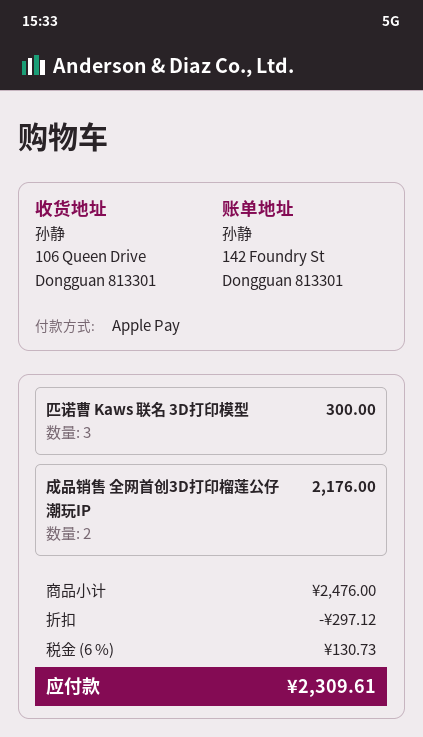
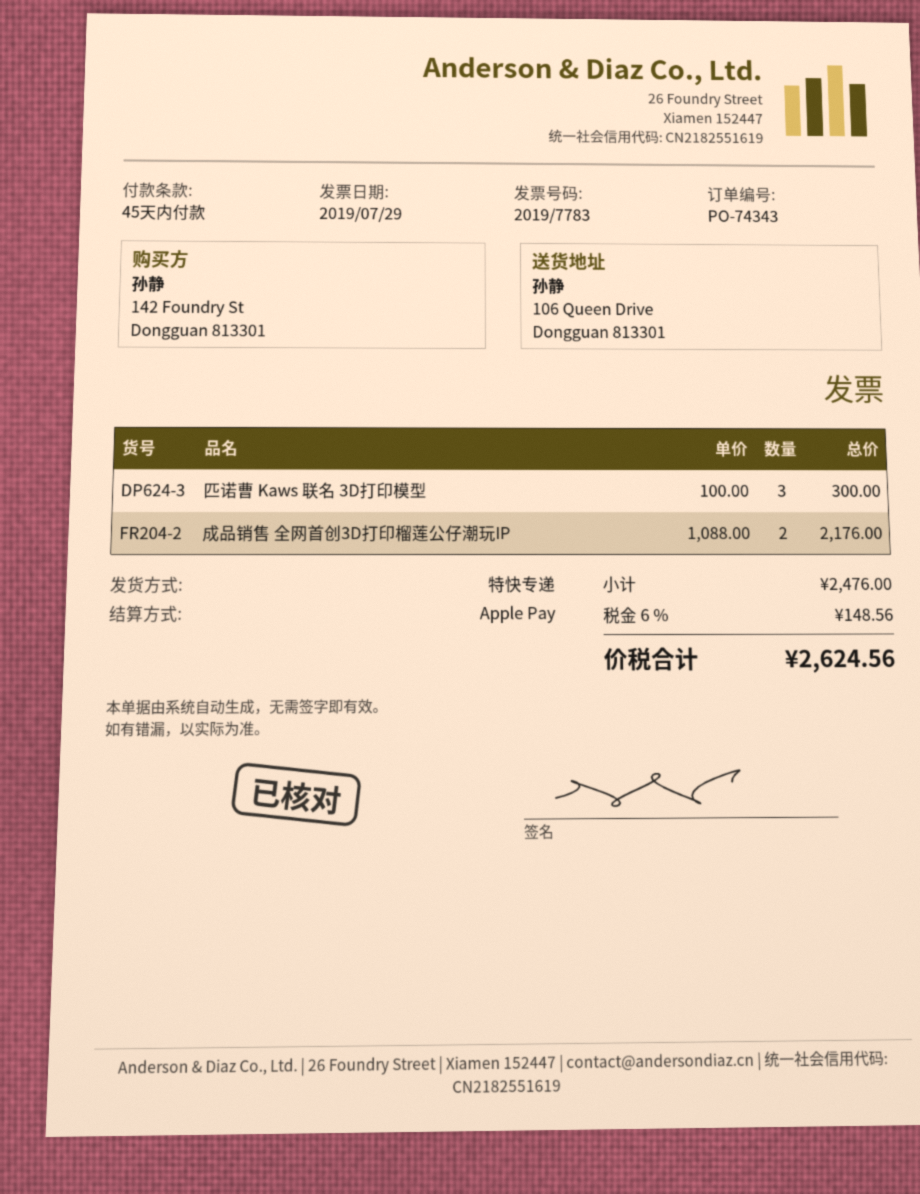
discount: 297.12 -> none
tax: 6% = 130.73 -> 6% = 148.56
total: 2309.61 -> 2624.56

